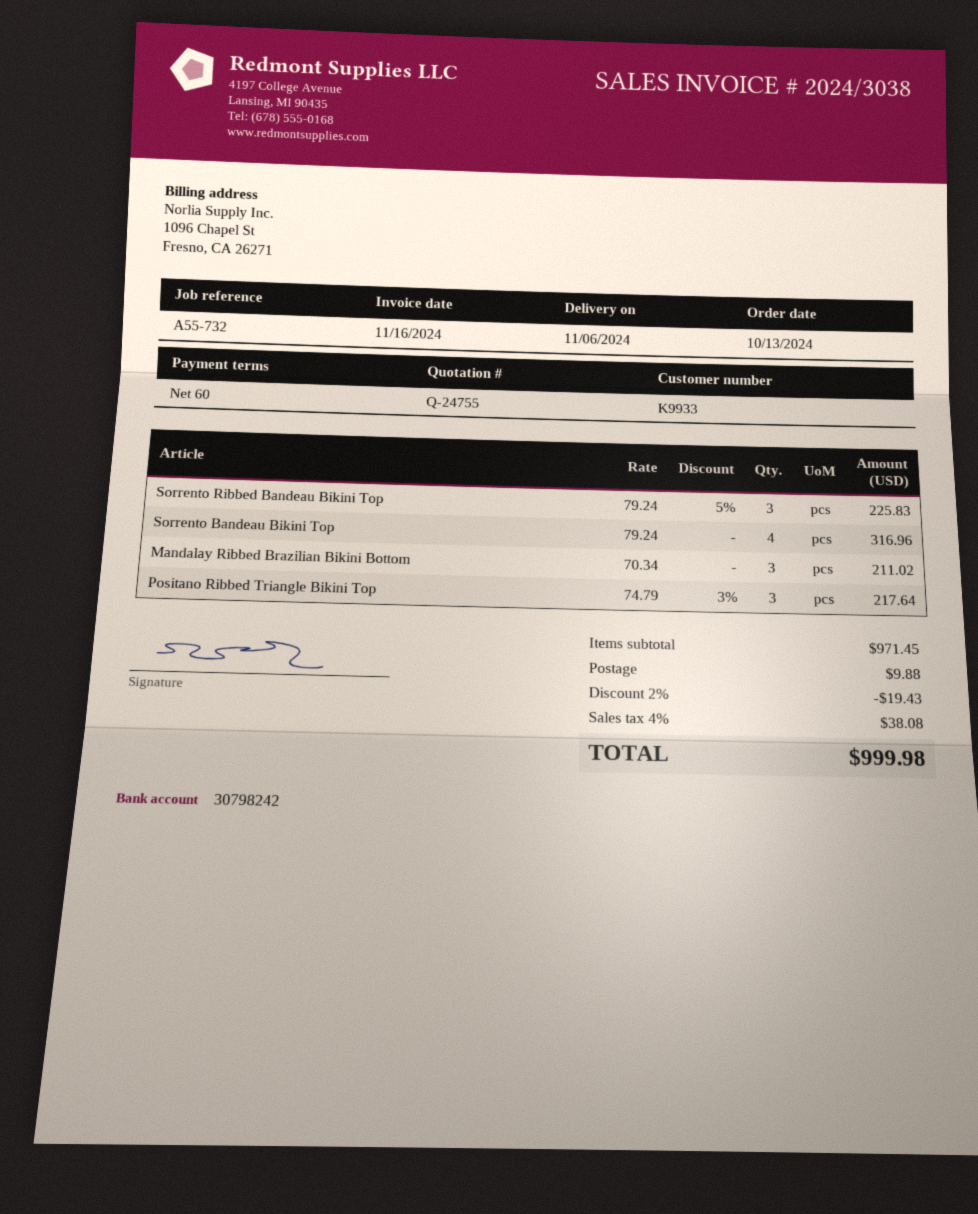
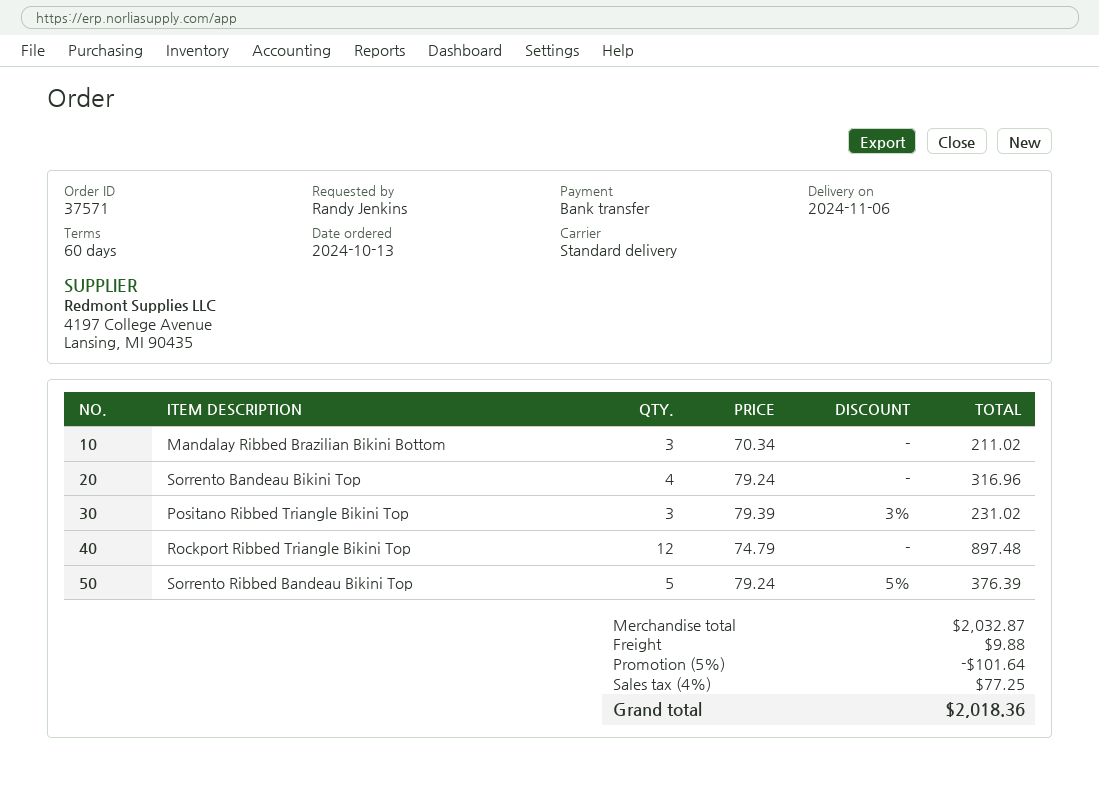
Sorrento Ribbed Bandeau Bikini Top: 3 x 79.24 - 5% = 225.83 -> 5 x 79.24 - 5% = 376.39
Positano Ribbed Triangle Bikini Top: 3 x 74.79 - 3% = 217.64 -> 3 x 79.39 - 3% = 231.02
Rockport Ribbed Triangle Bikini Top: none -> 12 x 74.79 = 897.48
subtotal: 971.45 -> 2032.87
discount: 2% = 19.43 -> 5% = 101.64
tax: 4% = 38.08 -> 4% = 77.25
total: 999.98 -> 2018.36

